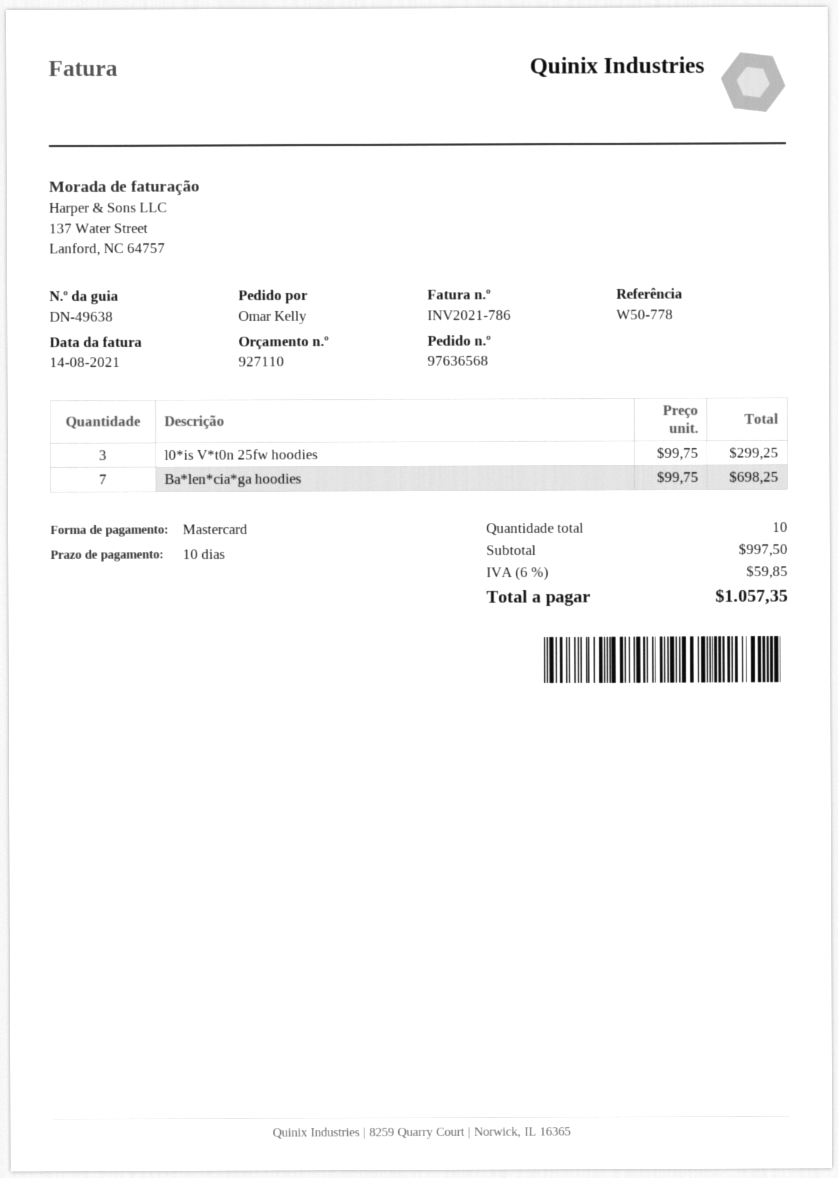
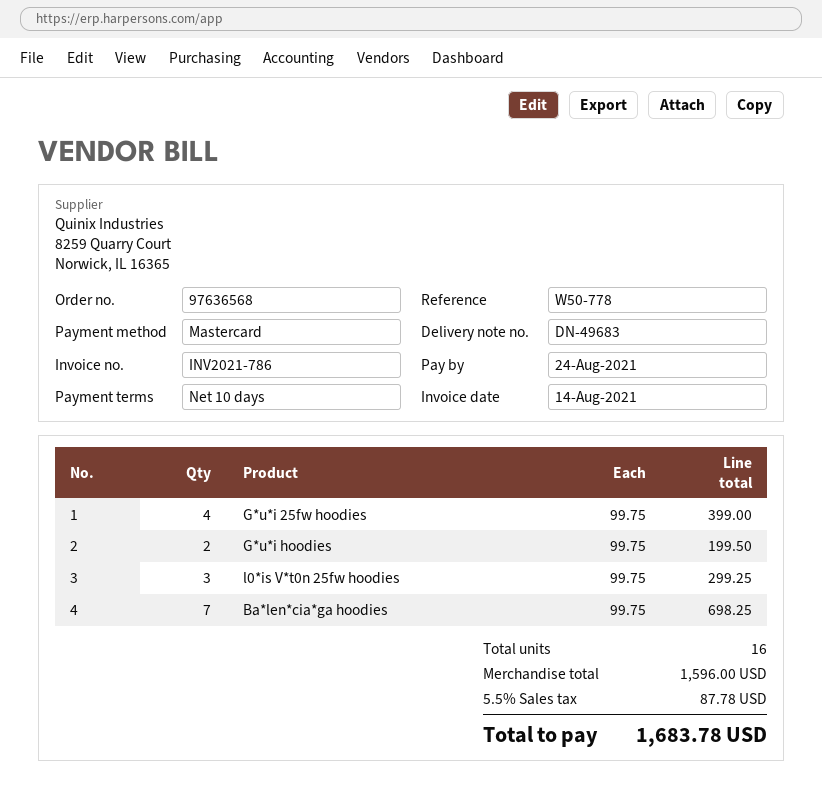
delivery note number: DN-49638 -> DN-49683
G*u*i 25fw hoodies: none -> 4 x 99.75 = 399.00
G*u*i hoodies: none -> 2 x 99.75 = 199.50
total quantity: 10 -> 16
subtotal: 997.50 -> 1596.00
tax: 6% = 59.85 -> 5.5% = 87.78
total: 1057.35 -> 1683.78

